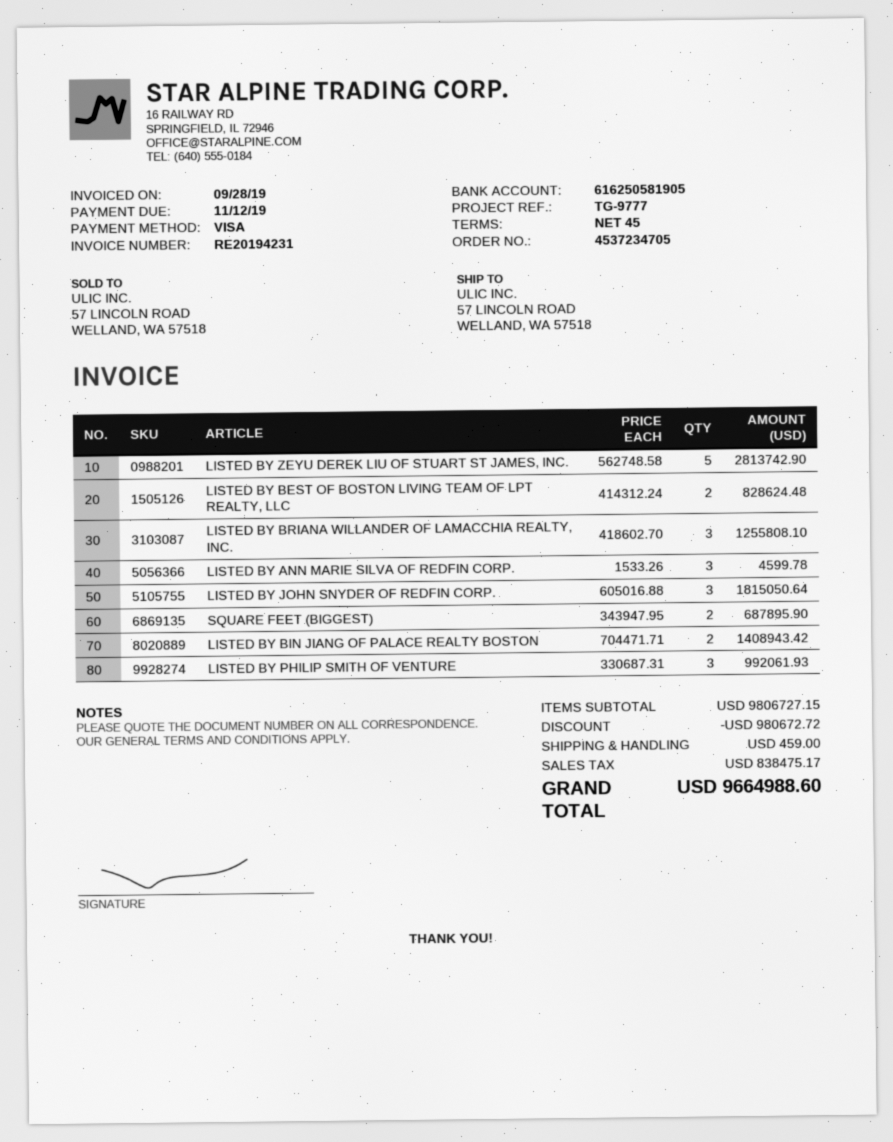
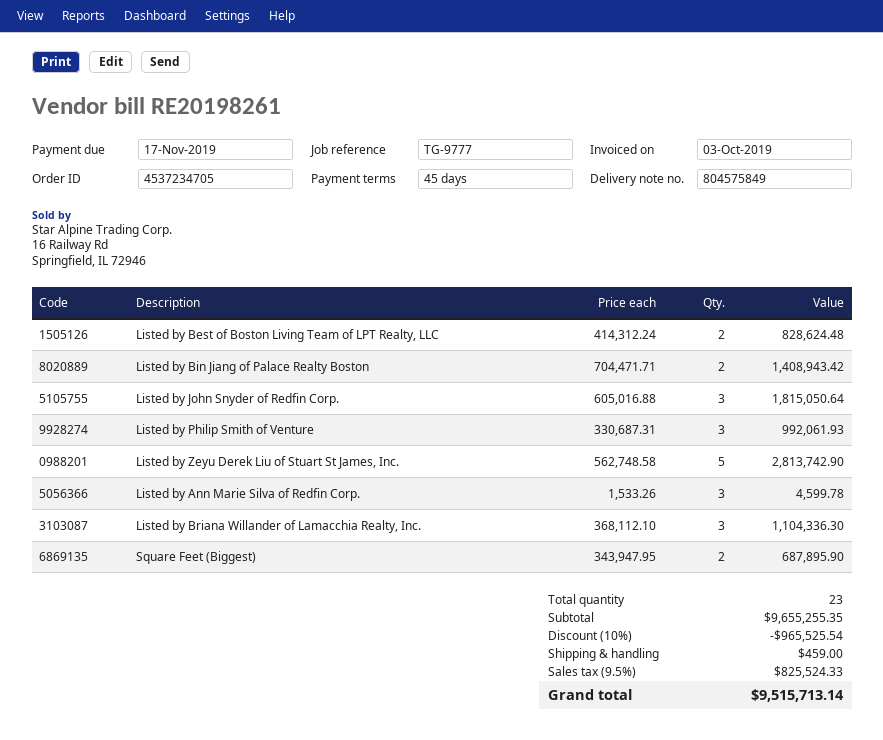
invoice number: RE20194231 -> RE20198261
invoice date: 2019-09-28 -> 2019-10-03
due date: 2019-11-12 -> 2019-11-17
LISTED BY BRIANA WILLANDER OF LAMACCHIA REALTY, INC.: 3 x 418602.70 = 1255808.10 -> 3 x 368112.10 = 1104336.30
subtotal: 9806727.15 -> 9655255.35
discount: 980672.72 -> 965525.54
tax: 838475.17 -> 825524.33
total: 9664988.60 -> 9515713.14

